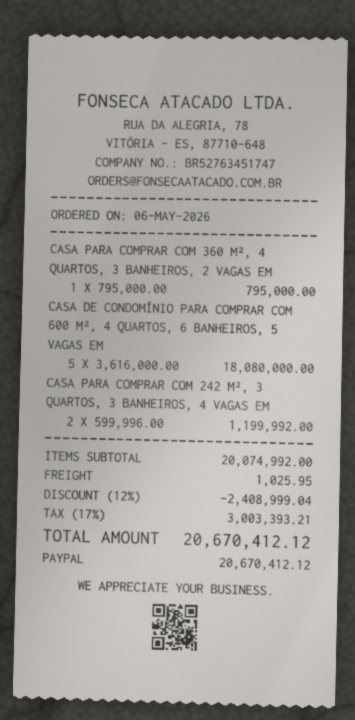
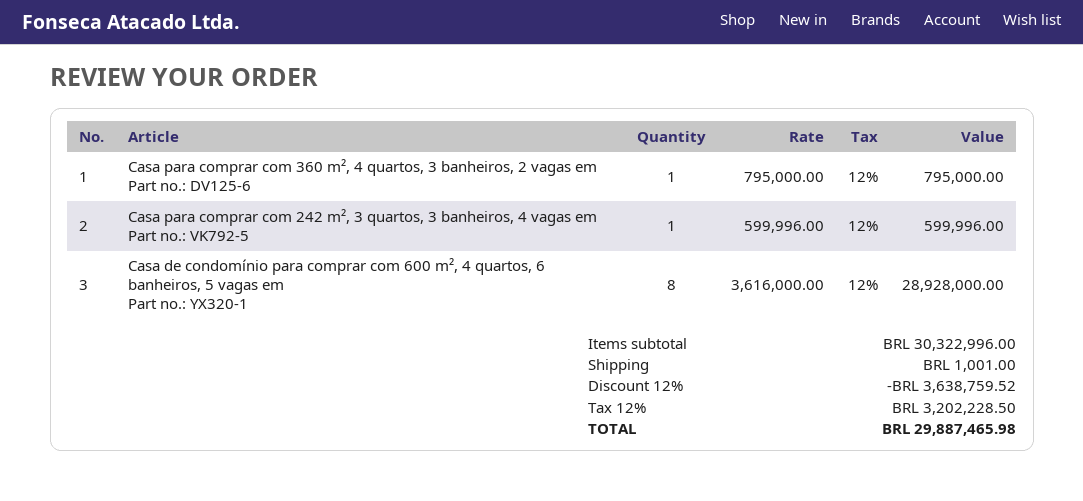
CASA DE CONDOMÍNIO PARA COMPRAR COM 600 M², 4 QUARTOS, 6 BANHEIROS, 5 VAGAS EM: 5 x 3616000.00 = 18080000.00 -> 8 x 3616000.00 = 28928000.00
CASA PARA COMPRAR COM 242 M², 3 QUARTOS, 3 BANHEIROS, 4 VAGAS EM: 2 x 599996.00 = 1199992.00 -> 1 x 599996.00 = 599996.00
subtotal: 20074992.00 -> 30322996.00
discount: 12% = 2408999.04 -> 12% = 3638759.52
shipping: 1025.95 -> 1001.00
tax: 17% = 3003393.21 -> 12% = 3202228.50
total: 20670412.12 -> 29887465.98

